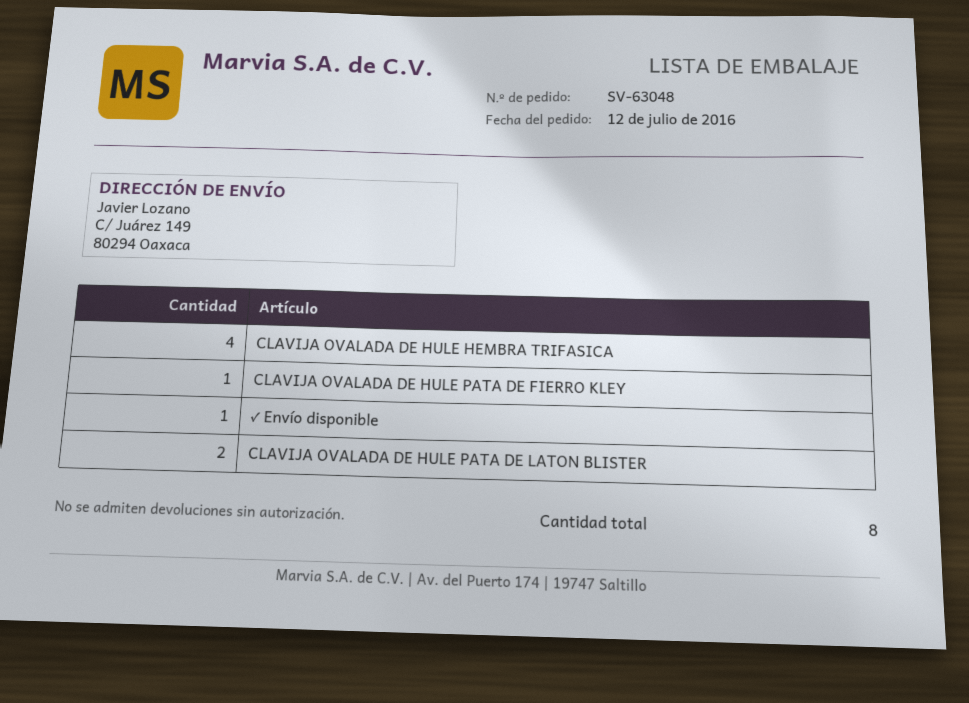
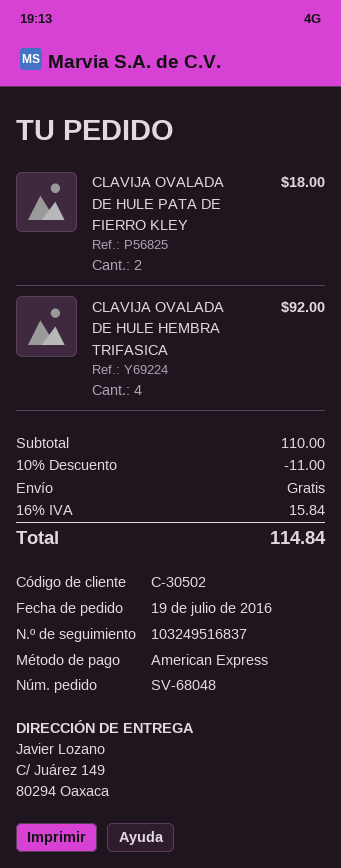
order number: SV-63048 -> SV-68048
order date: 2016-07-12 -> 2016-07-19
CLAVIJA OVALADA DE HULE PATA DE FIERRO KLEY: 1 -> 2
✓ Envío disponible: 1 -> none
CLAVIJA OVALADA DE HULE PATA DE LATON BLISTER: 2 -> none

